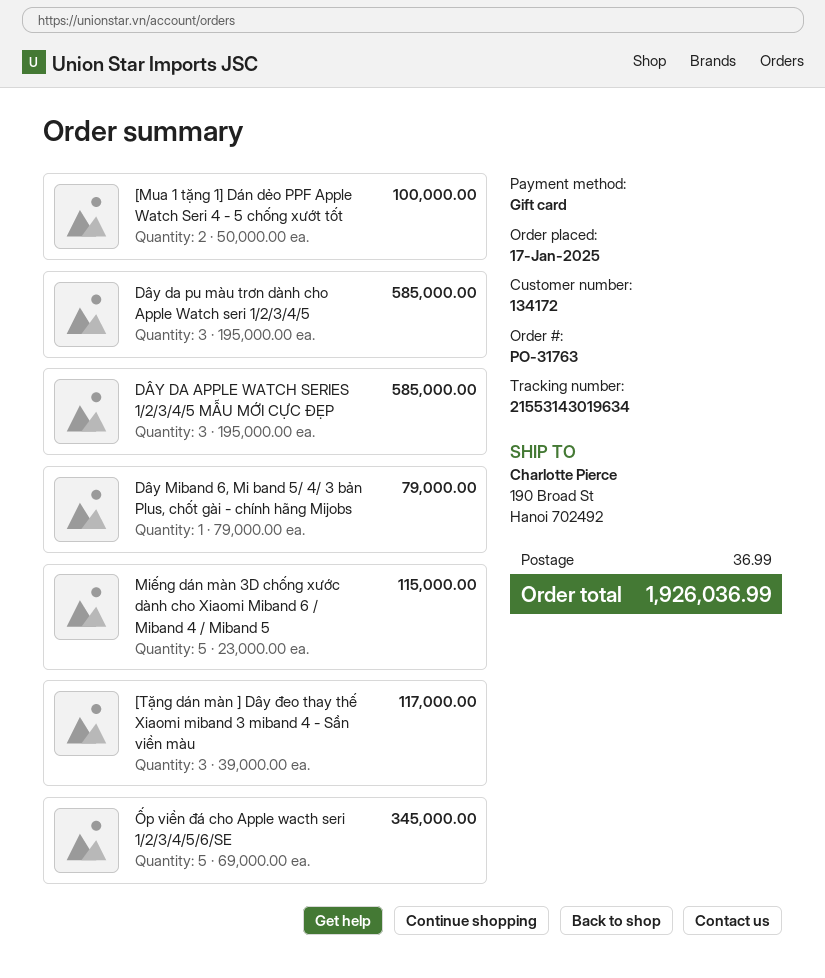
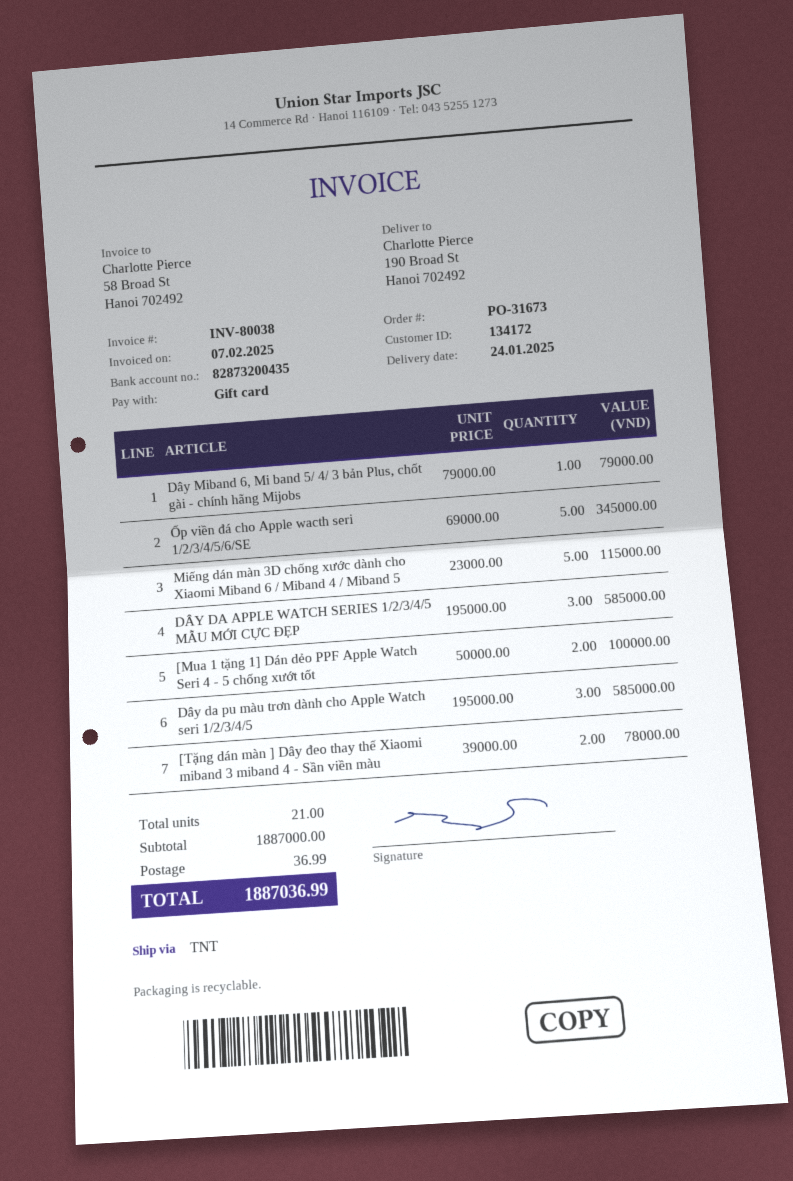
order number: PO-31763 -> PO-31673
[Tặng dán màn ] Dây đeo thay thế Xiaomi miband 3 miband 4 - Sần viền màu: 3 x 39000.00 = 117000.00 -> 2 x 39000.00 = 78000.00
total: 1926036.99 -> 1887036.99

